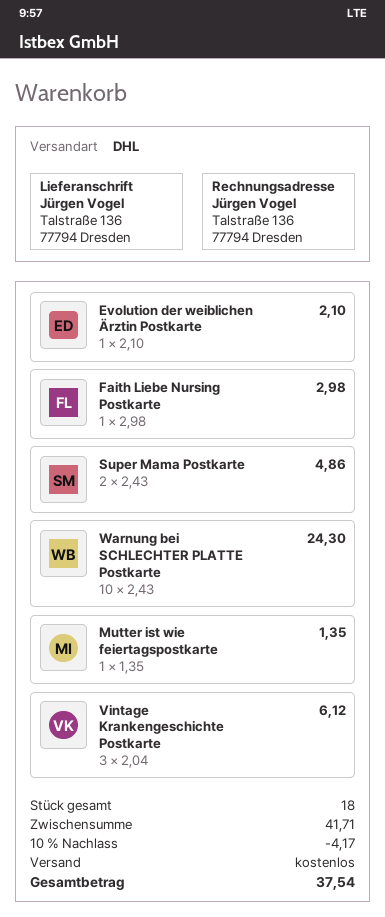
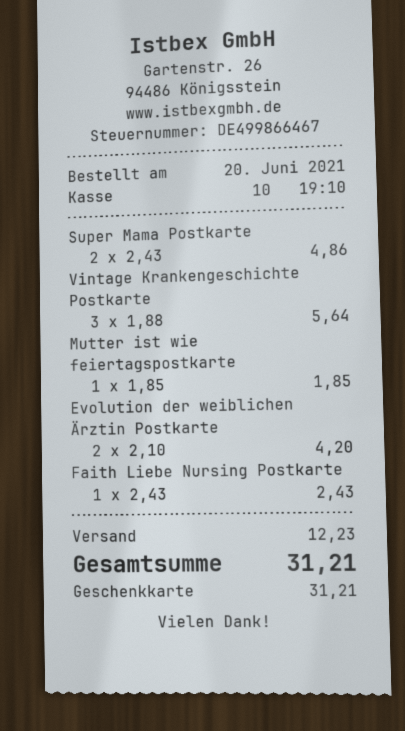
Evolution der weiblichen Ärztin Postkarte: 1 x 2.10 = 2.10 -> 2 x 2.10 = 4.20
Faith Liebe Nursing Postkarte: 1 x 2.98 = 2.98 -> 1 x 2.43 = 2.43
Warnung bei SCHLECHTER PLATTE Postkarte: 10 x 2.43 = 24.30 -> none
Mutter ist wie feiertagspostkarte: 1 x 1.35 = 1.35 -> 1 x 1.85 = 1.85
Vintage Krankengeschichte Postkarte: 3 x 2.04 = 6.12 -> 3 x 1.88 = 5.64
discount: 10% = 4.17 -> none
shipping: 0.00 -> 12.23
total: 37.54 -> 31.21

